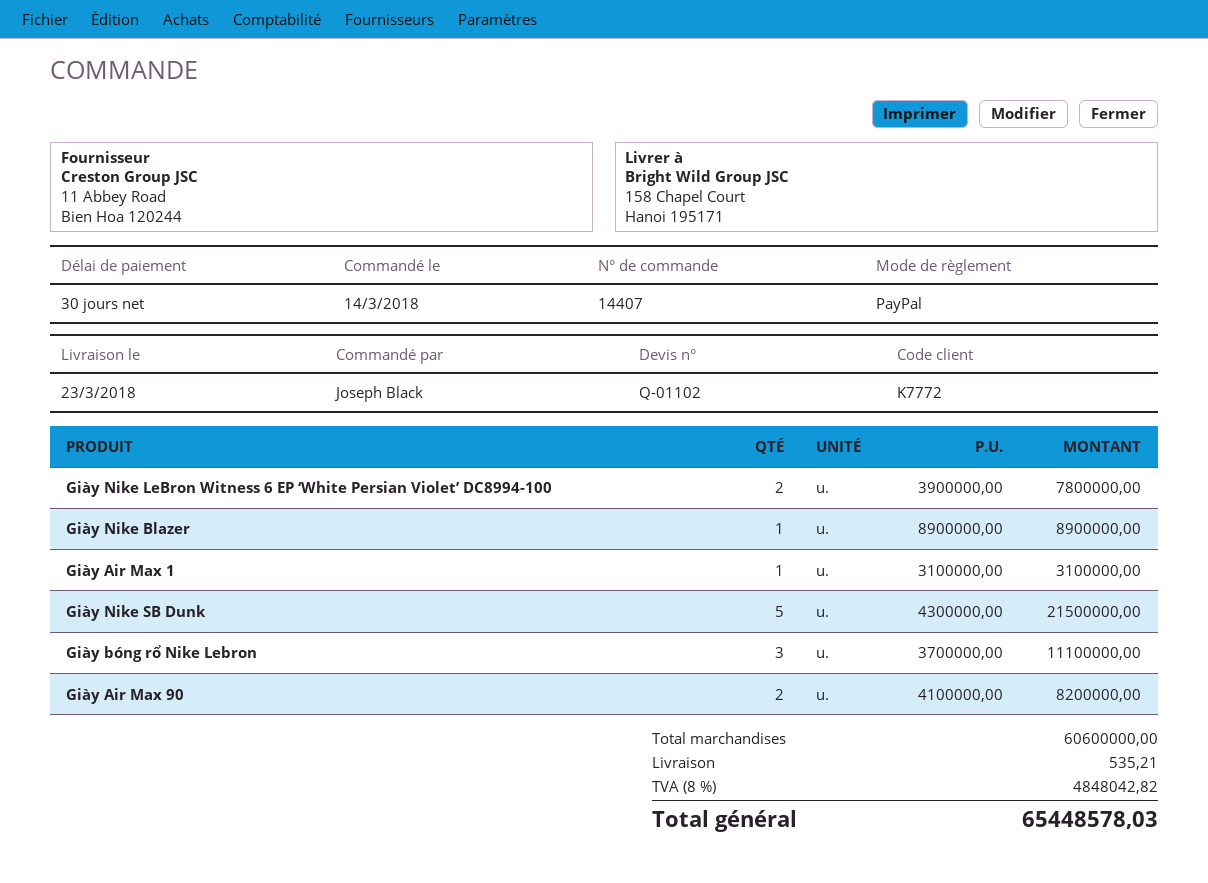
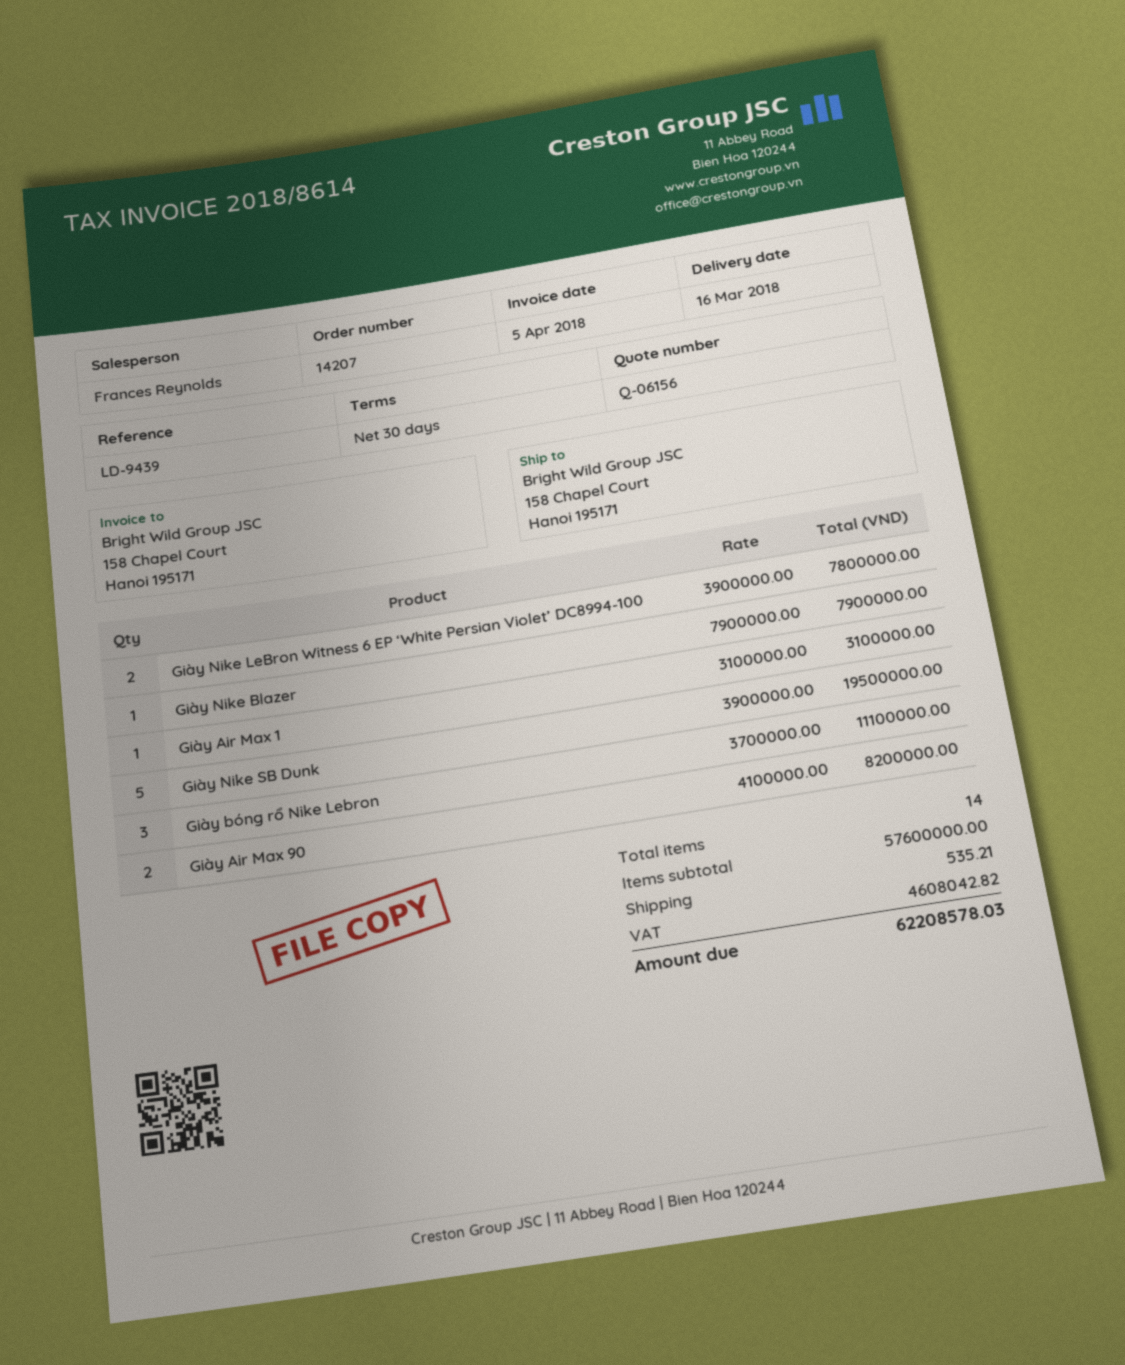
quote number: Q-01102 -> Q-06156
order number: 14407 -> 14207
delivery date: 2018-03-23 -> 2018-03-16
Giày Nike Blazer: 1 x 8900000.00 = 8900000.00 -> 1 x 7900000.00 = 7900000.00
Giày Nike SB Dunk: 5 x 4300000.00 = 21500000.00 -> 5 x 3900000.00 = 19500000.00
subtotal: 60600000.00 -> 57600000.00
tax: 4848042.82 -> 4608042.82
total: 65448578.03 -> 62208578.03

